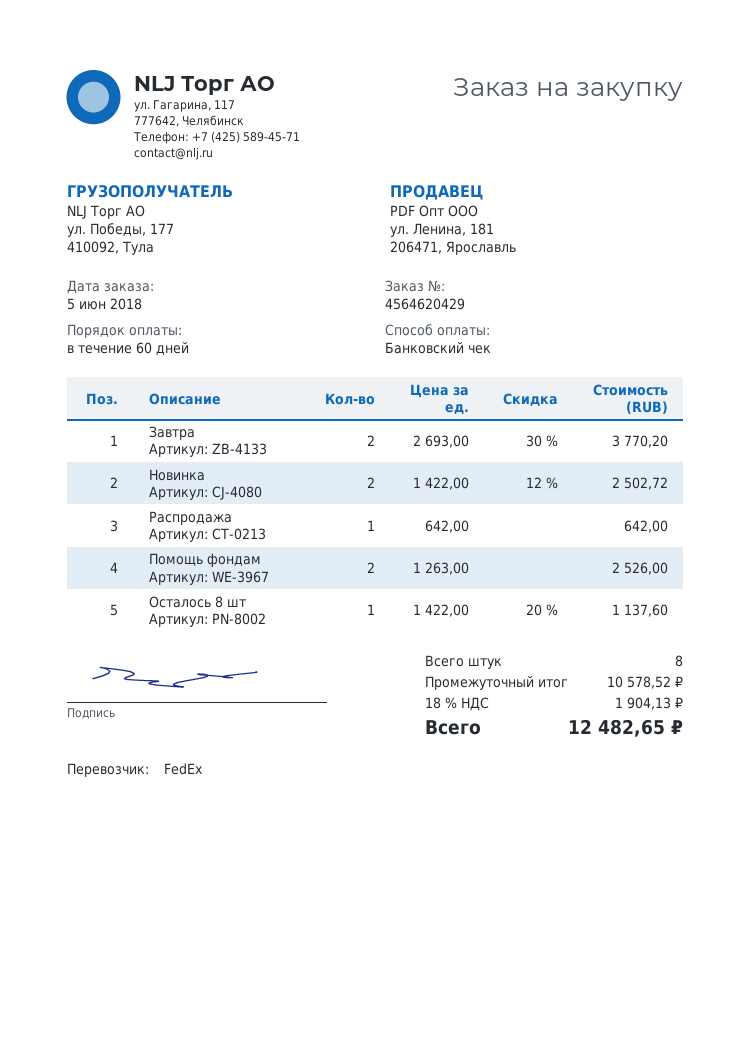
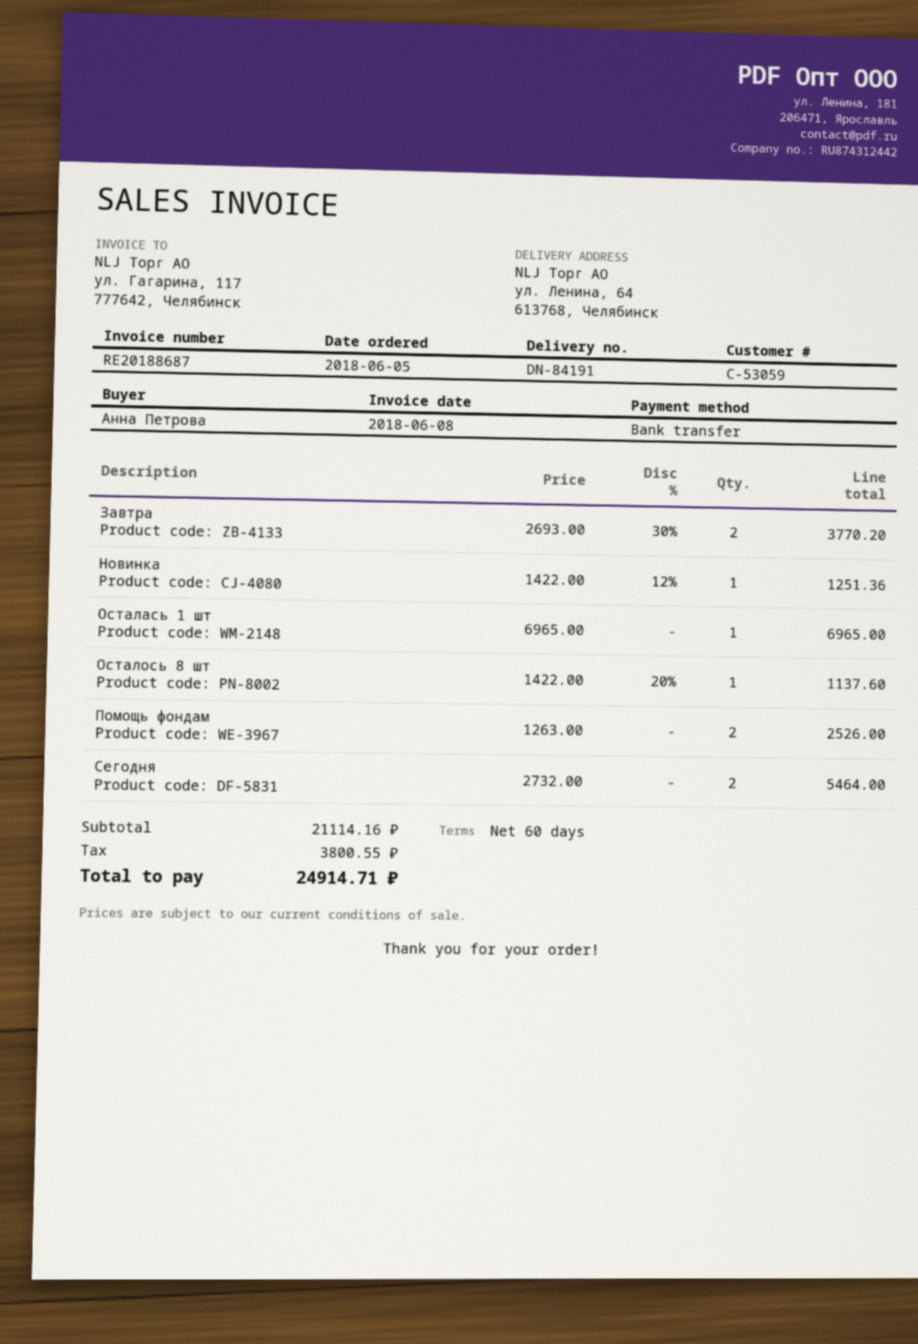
payment method: cheque -> bank transfer
ship to: ул. Победы, 177, 410092, Тула -> ул. Ленина, 64, 613768, Челябинск
Новинка: 2 x 1422.00 - 12% = 2502.72 -> 1 x 1422.00 - 12% = 1251.36
Распродажа: 1 x 642.00 = 642.00 -> none
Осталась 1 шт: none -> 1 x 6965.00 = 6965.00
Сегодня: none -> 2 x 2732.00 = 5464.00
subtotal: 10578.52 -> 21114.16
tax: 1904.13 -> 3800.55
total: 12482.65 -> 24914.71

